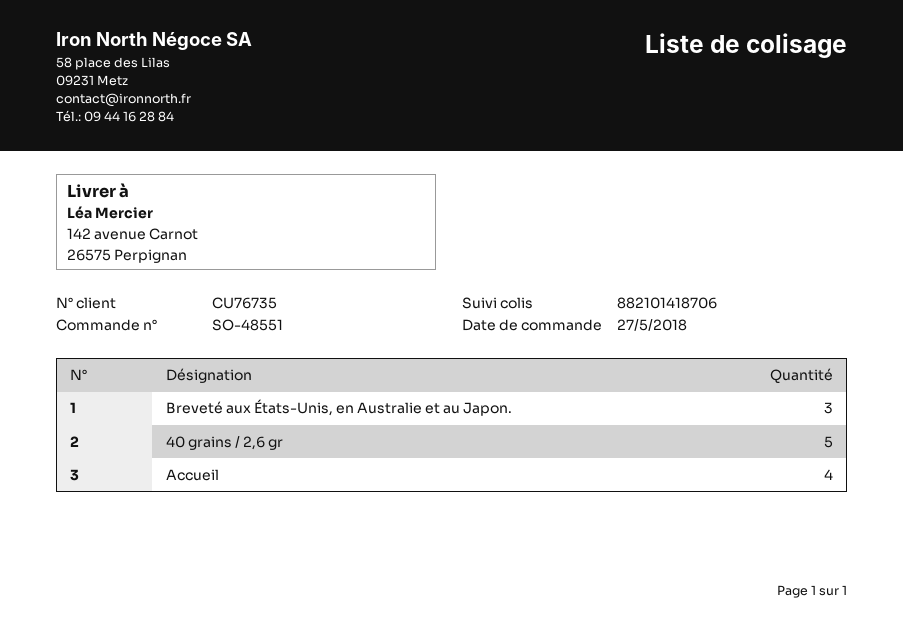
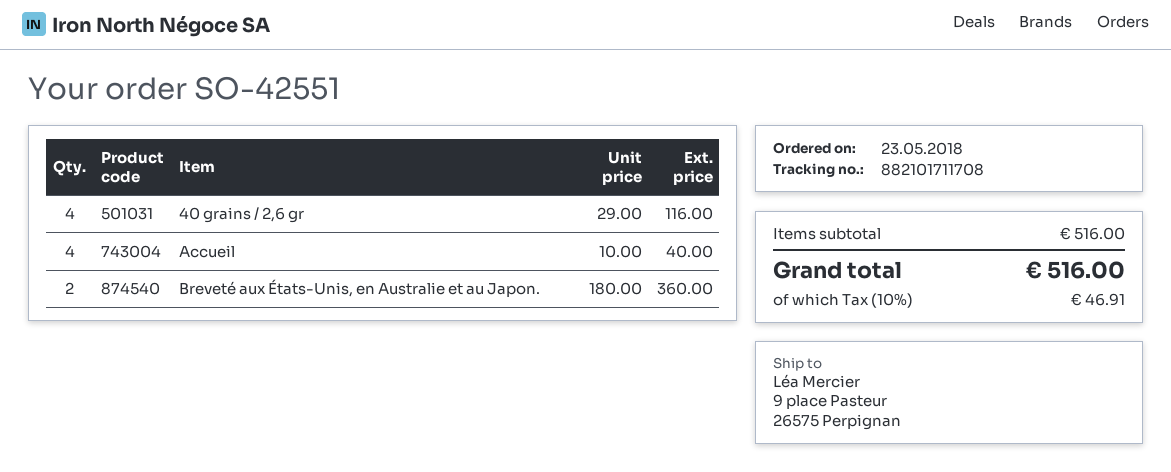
order number: SO-48551 -> SO-42551
order date: 2018-05-27 -> 2018-05-23
tracking number: 882101418706 -> 882101711708
ship to: 142 avenue Carnot, 26575 Perpignan -> 9 place Pasteur, 26575 Perpignan
Breveté aux États-Unis, en Australie et au Japon.: 3 -> 2
40 grains / 2,6 gr: 5 -> 4

